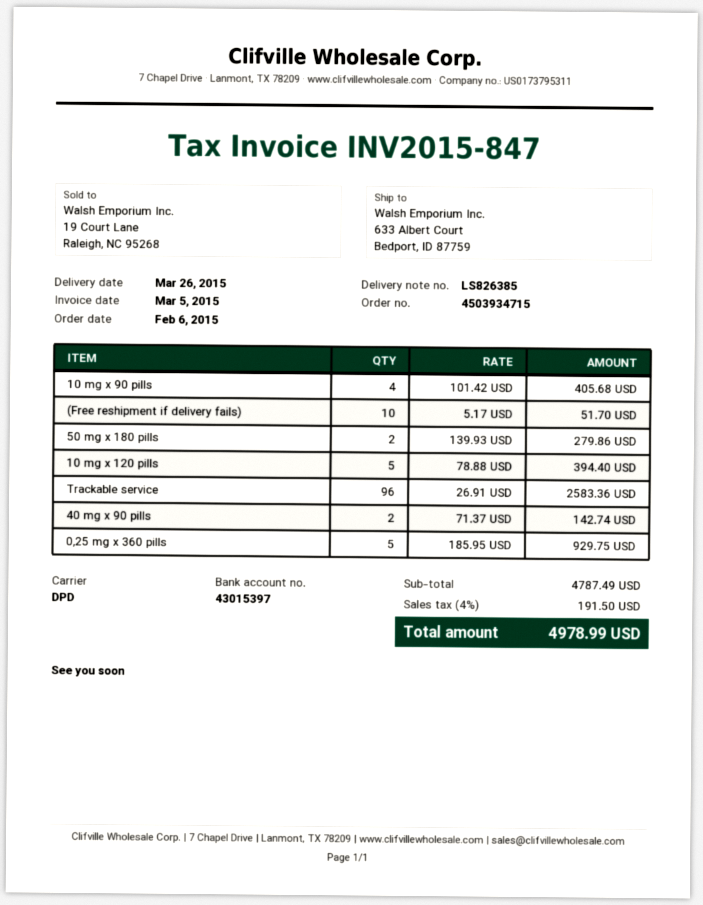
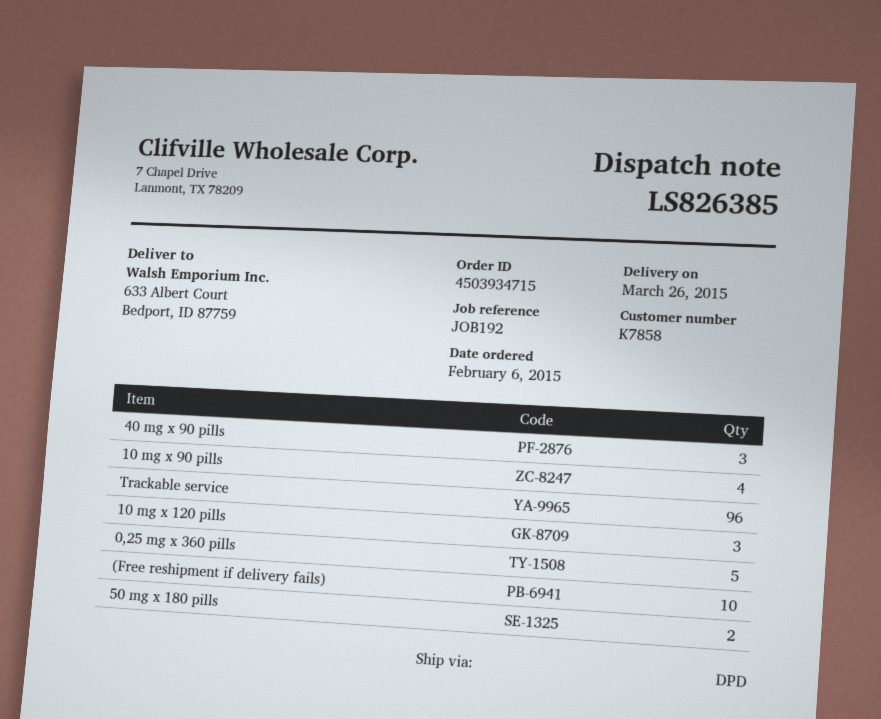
10 mg x 120 pills: 5 -> 3
40 mg x 90 pills: 2 -> 3

